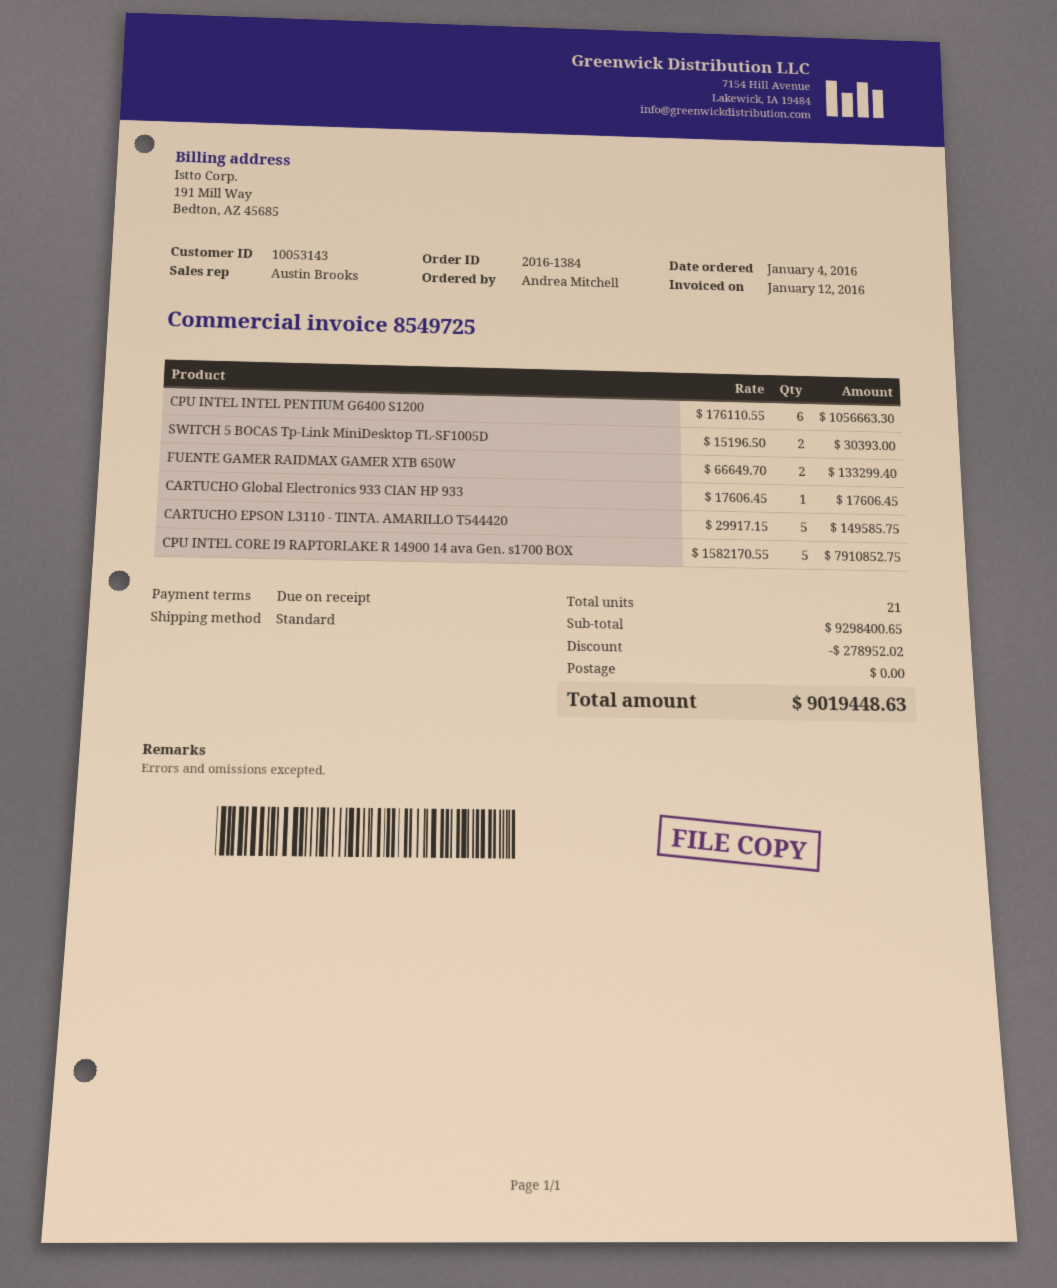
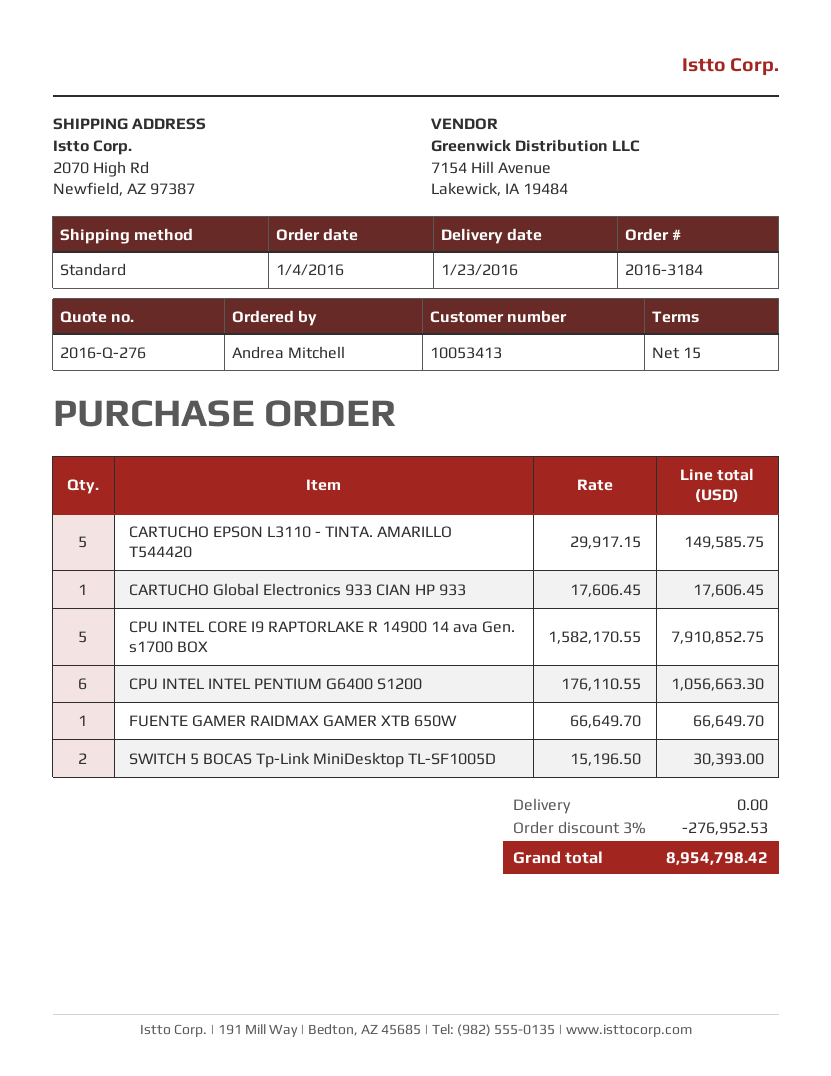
order number: 2016-1384 -> 2016-3184
payment terms: on receipt -> 15 days
customer number: 10053143 -> 10053413
FUENTE GAMER RAIDMAX GAMER XTB 650W: 2 x 66649.70 = 133299.40 -> 1 x 66649.70 = 66649.70
discount: 278952.02 -> 276952.53
total: 9019448.63 -> 8954798.42

